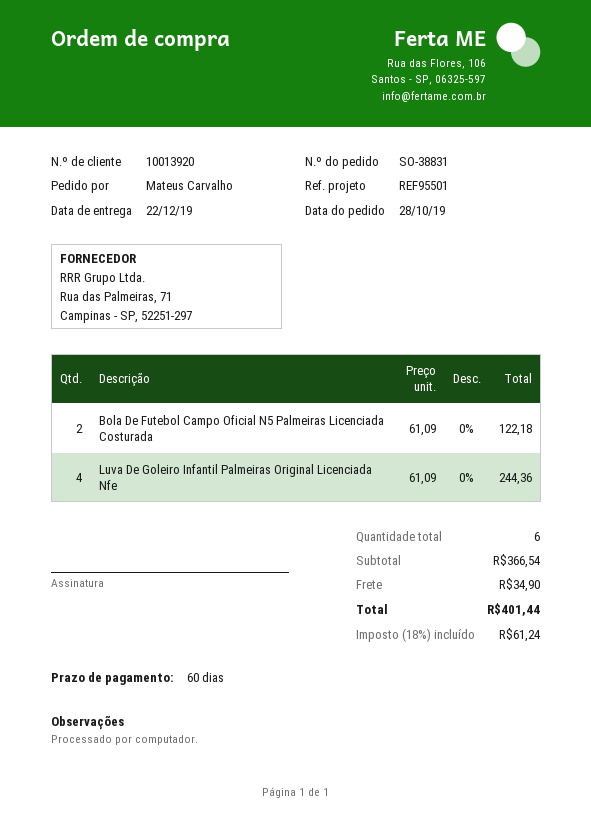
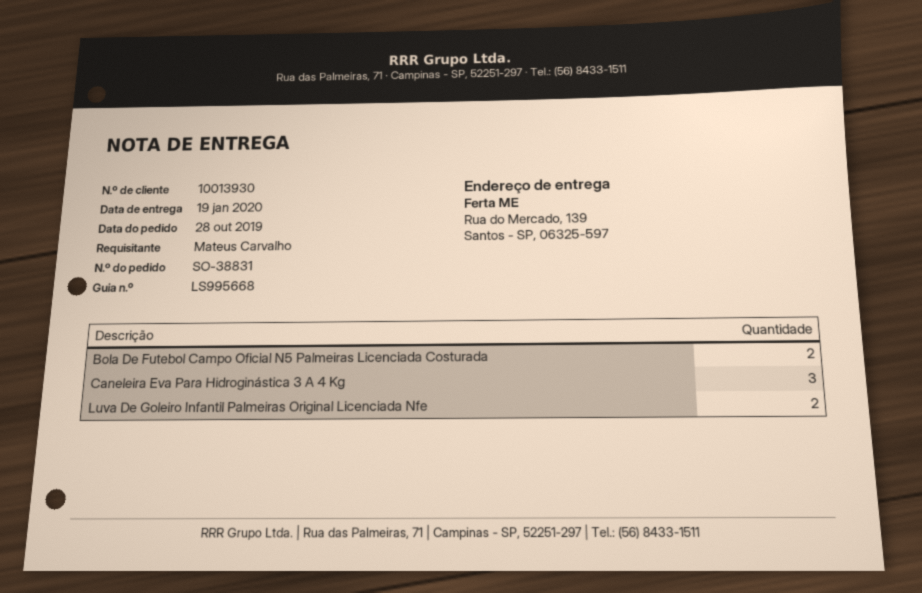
delivery date: 2019-12-22 -> 2020-01-19
customer number: 10013920 -> 10013930
Luva De Goleiro Infantil Palmeiras Original Licenciada Nfe: 4 -> 2
Caneleira Eva Para Hidroginástica 3 A 4 Kg: none -> 3

